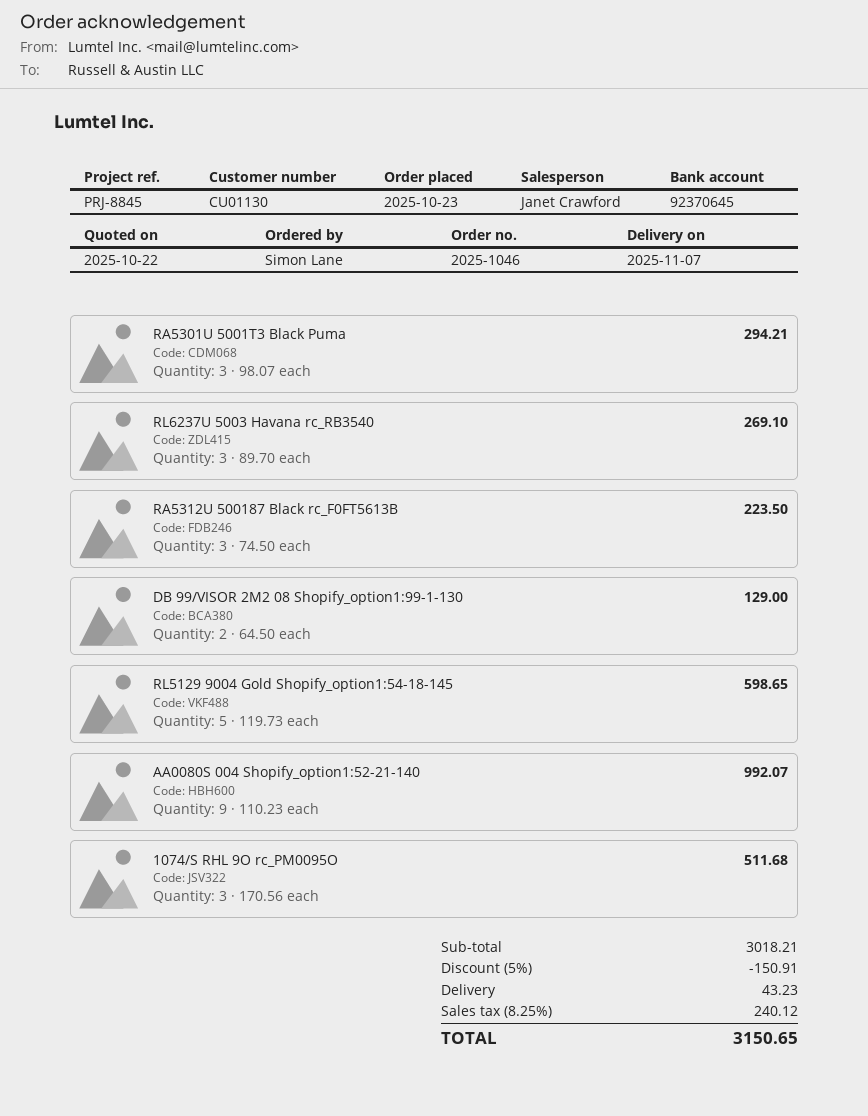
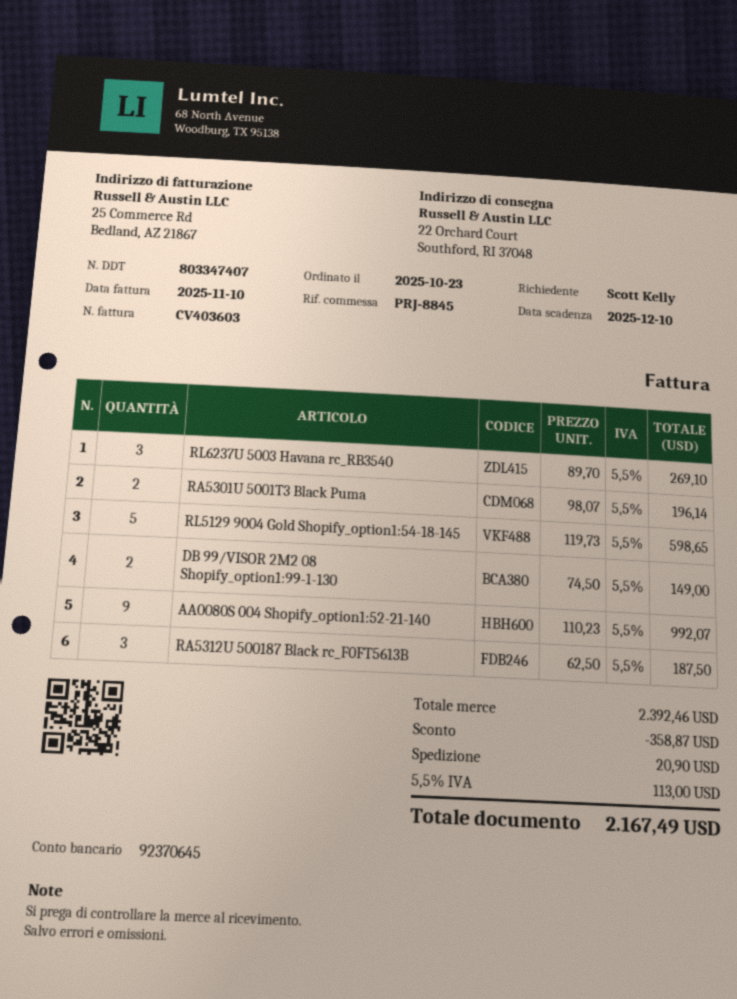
ordered by: Simon Lane -> Scott Kelly
RA5301U 5001T3 Black Puma: 3 x 98.07 = 294.21 -> 2 x 98.07 = 196.14
RA5312U 500187 Black rc_F0FT5613B: 3 x 74.50 = 223.50 -> 3 x 62.50 = 187.50
DB 99/VISOR 2M2 08 Shopify_option1:99-1-130: 2 x 64.50 = 129.00 -> 2 x 74.50 = 149.00
1074/S RHL 9O rc_PM0095O: 3 x 170.56 = 511.68 -> none
subtotal: 3018.21 -> 2392.46
discount: 150.91 -> 358.87
shipping: 43.23 -> 20.90
tax: 8.25% = 240.12 -> 5.5% = 113.00
total: 3150.65 -> 2167.49

